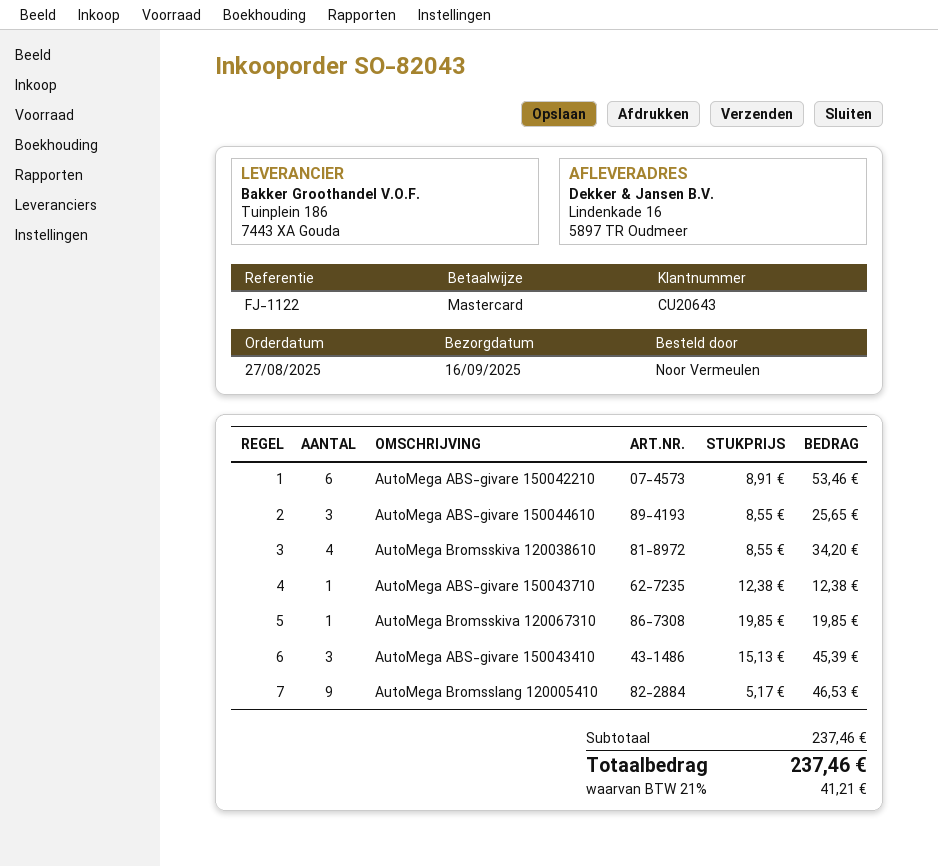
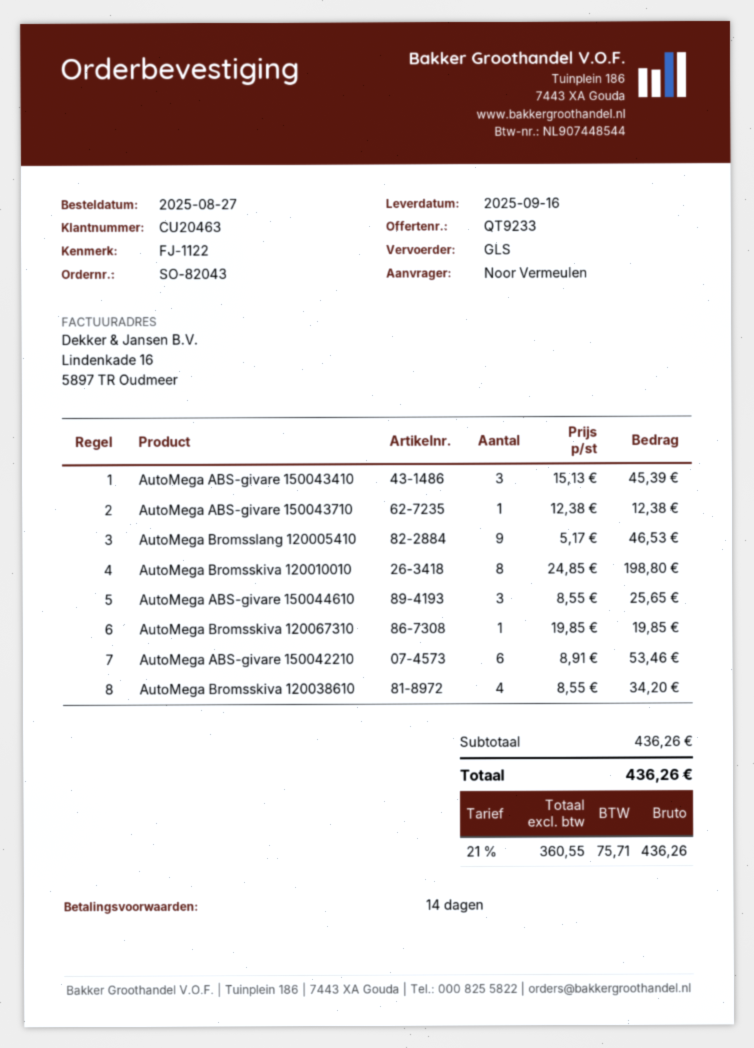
customer number: CU20643 -> CU20463
AutoMega Bromsskiva 120010010: none -> 8 x 24.85 = 198.80
subtotal: 237.46 -> 436.26
tax: 21% = 41.21 -> 21% = 75.71
total: 237.46 -> 436.26

